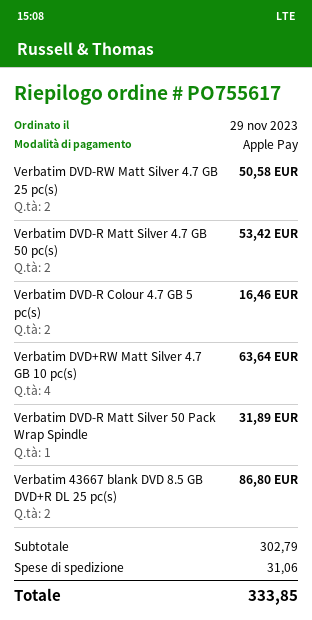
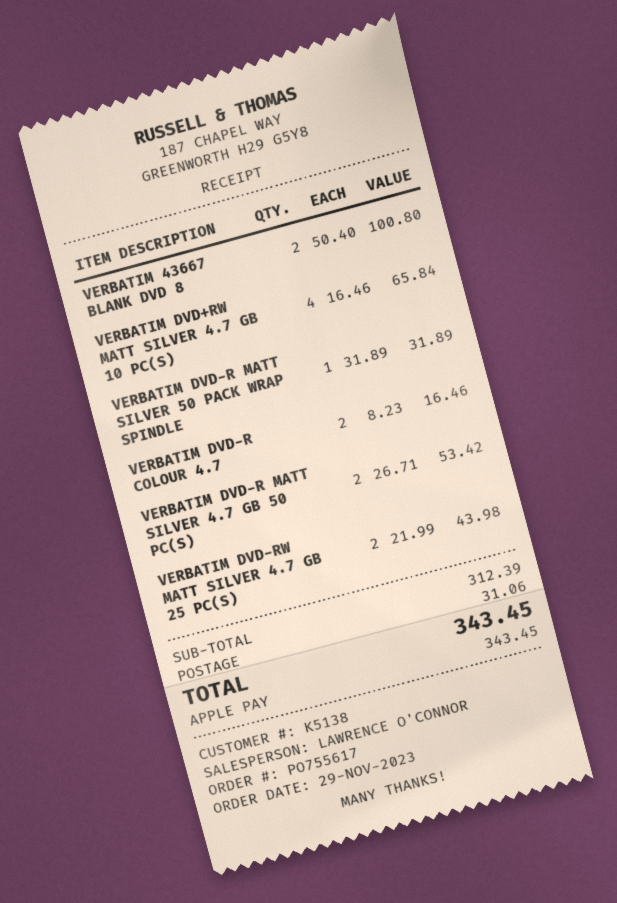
Verbatim DVD-RW Matt Silver 4.7 GB 25 pc(s): 2 for 50.58 -> 2 for 43.98
Verbatim DVD+RW Matt Silver 4.7 GB 10 pc(s): 4 for 63.64 -> 4 for 65.84
Verbatim 43667 blank DVD 8.5 GB DVD+R DL 25 pc(s): 2 for 86.80 -> 2 for 100.80
subtotal: 302.79 -> 312.39
total: 333.85 -> 343.45

